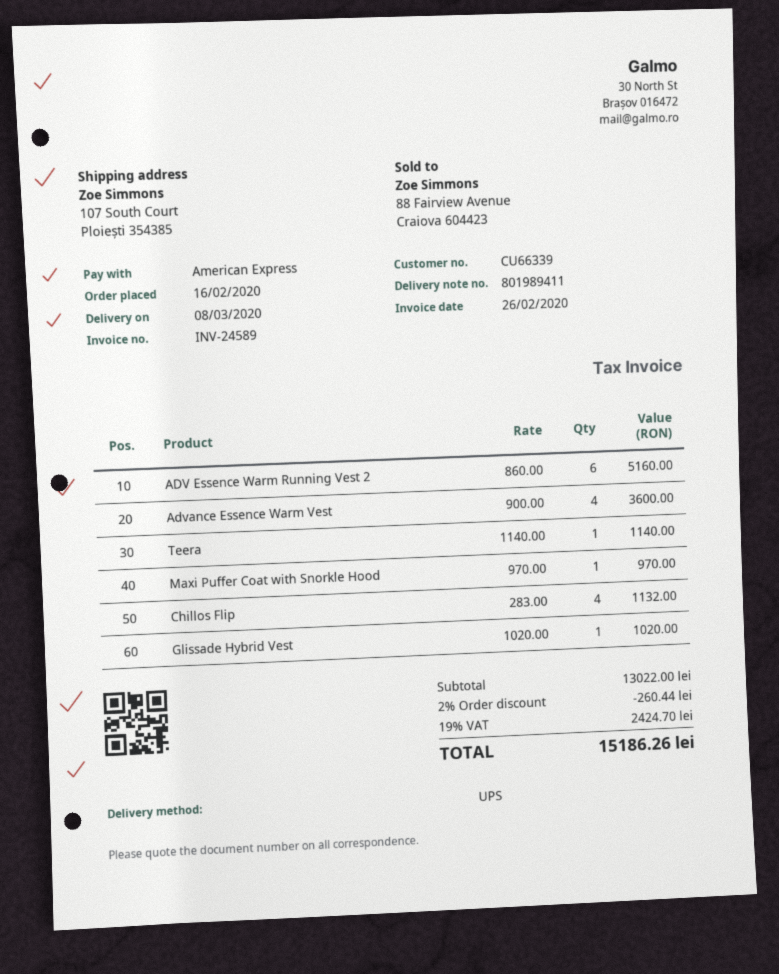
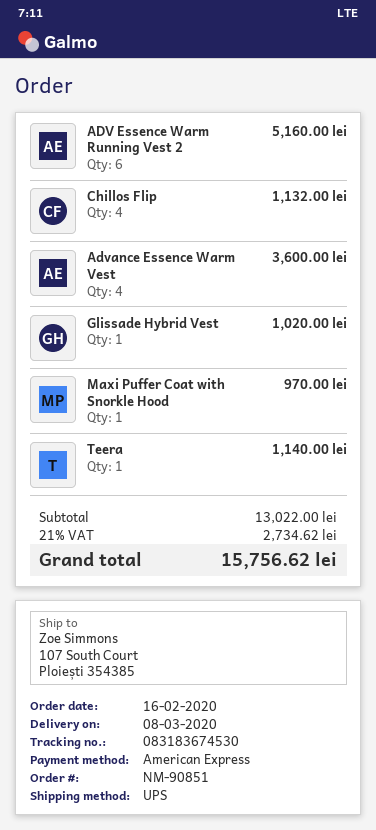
discount: 2% = 260.44 -> none
tax: 19% = 2424.70 -> 21% = 2734.62
total: 15186.26 -> 15756.62

